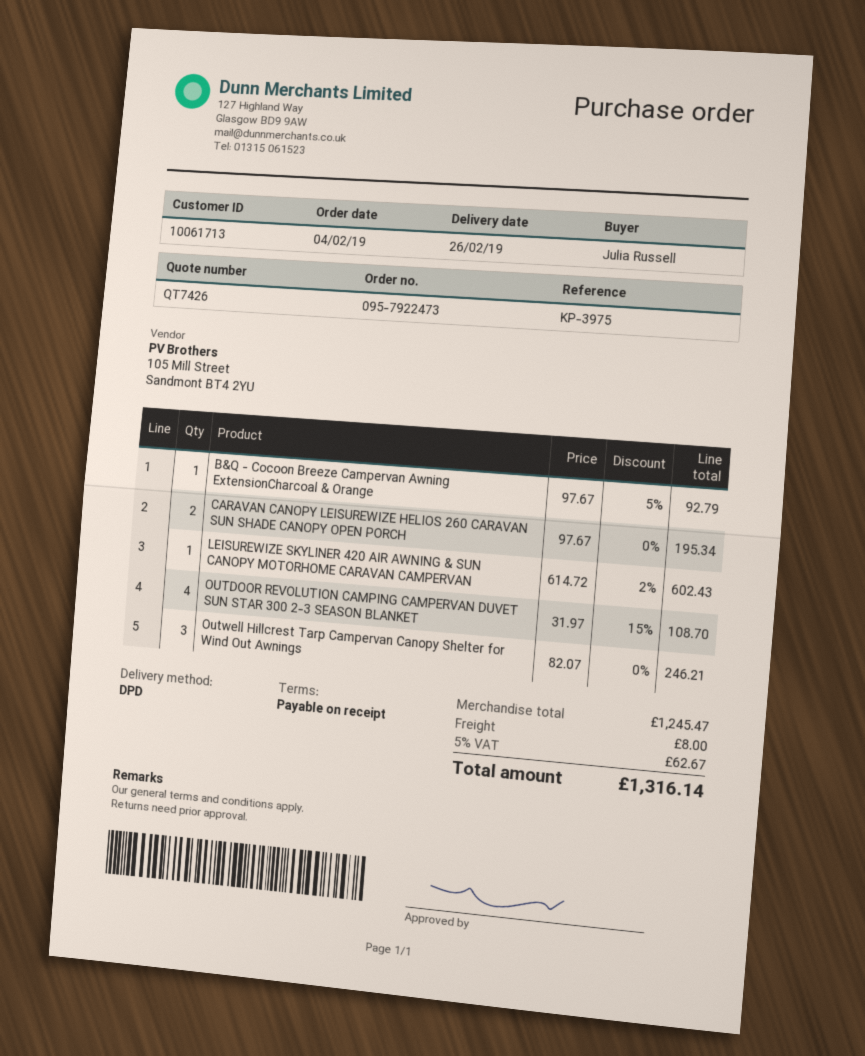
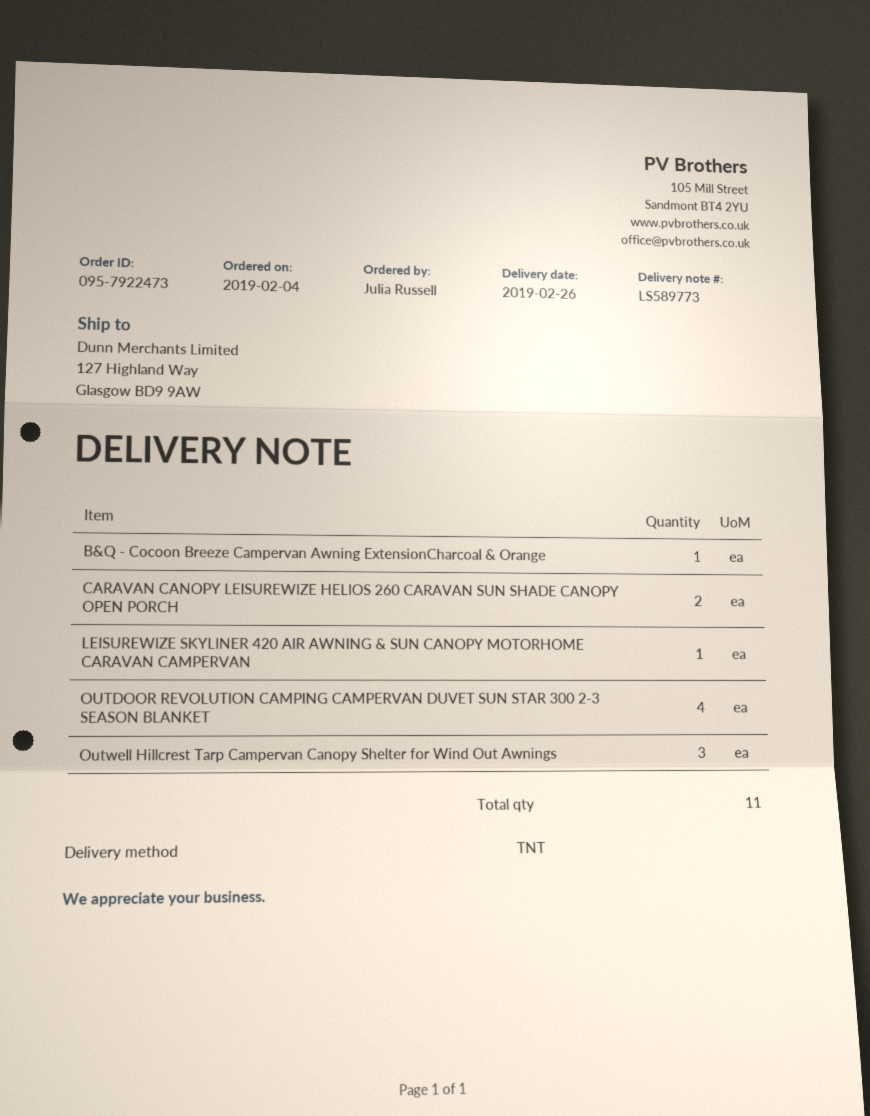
shipping method: DPD -> TNT

